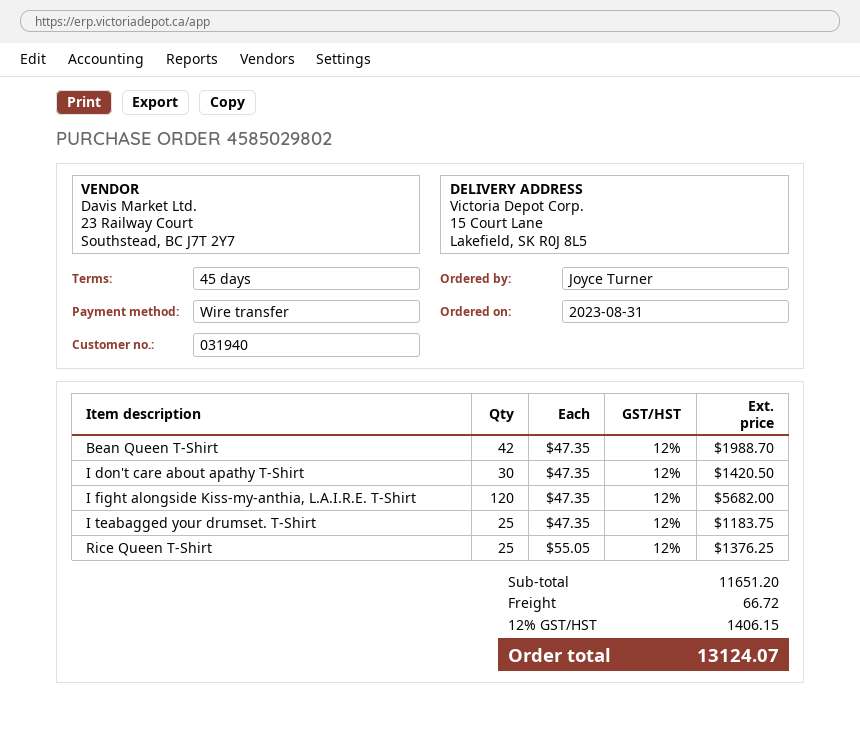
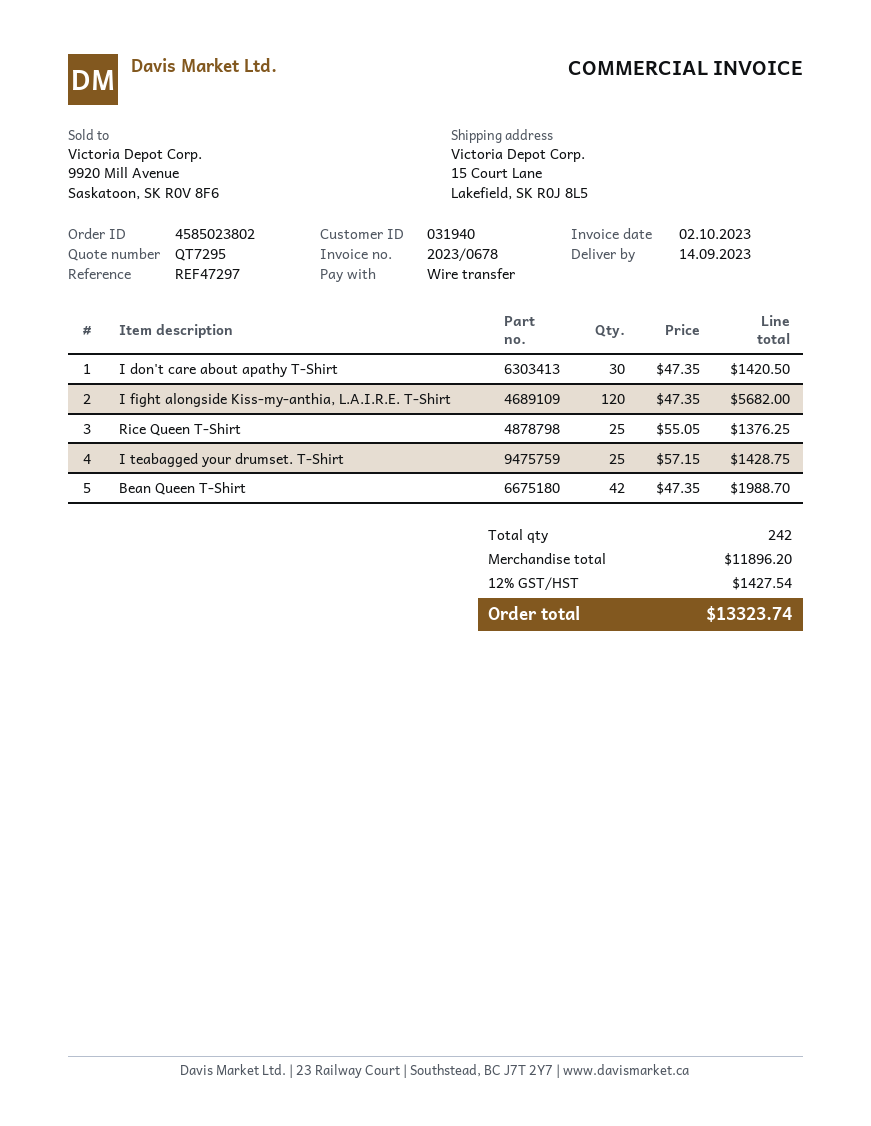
order number: 4585029802 -> 4585023802
I teabagged your drumset. T-Shirt: 25 x 47.35 = 1183.75 -> 25 x 57.15 = 1428.75
subtotal: 11651.20 -> 11896.20
shipping: 66.72 -> none
tax: 12% = 1406.15 -> 12% = 1427.54
total: 13124.07 -> 13323.74

